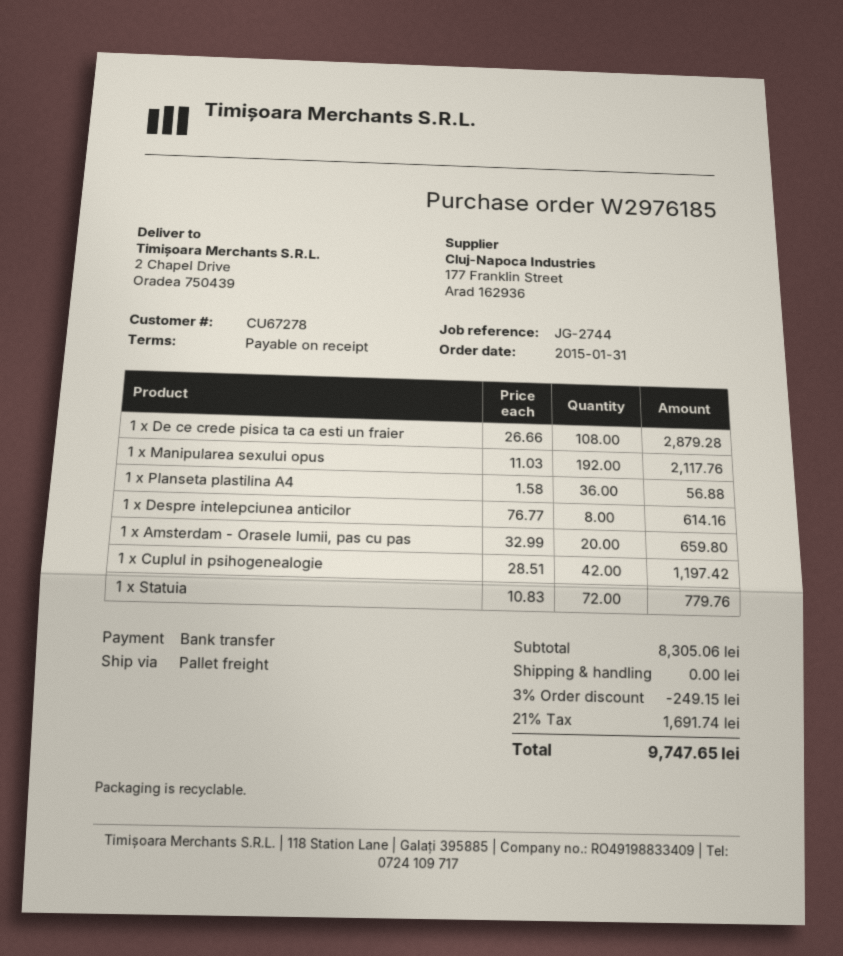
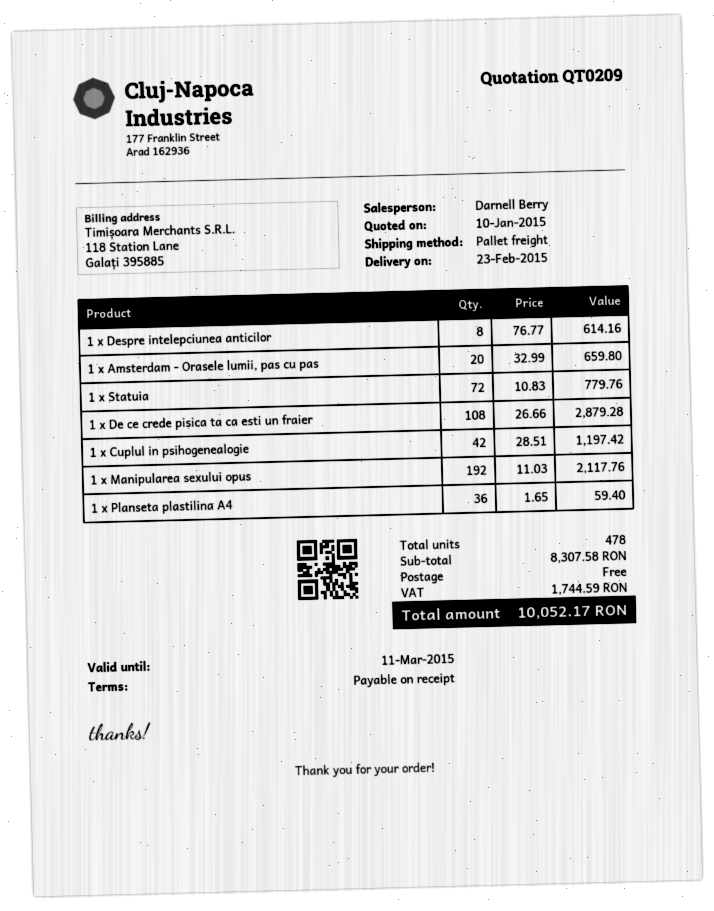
1 x Planseta plastilina A4: 36 x 1.58 = 56.88 -> 36 x 1.65 = 59.40
subtotal: 8305.06 -> 8307.58
discount: 3% = 249.15 -> none
tax: 1691.74 -> 1744.59
total: 9747.65 -> 10052.17

